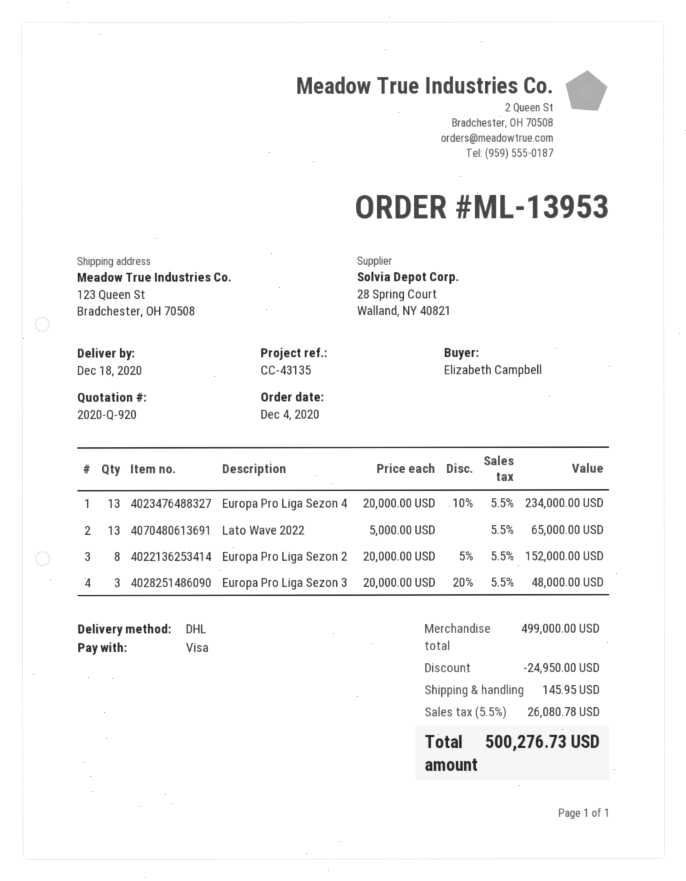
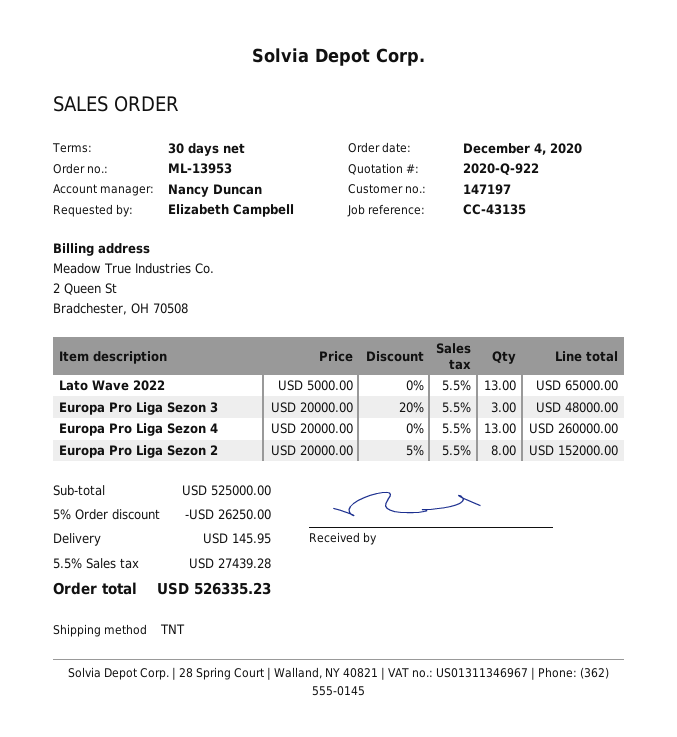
quote number: 2020-Q-920 -> 2020-Q-922
shipping method: DHL -> TNT
Europa Pro Liga Sezon 4: 13 x 20000.00 - 10% = 234000.00 -> 13 x 20000.00 = 260000.00
subtotal: 499000.00 -> 525000.00
discount: 24950.00 -> 26250.00
tax: 5.5% = 26080.78 -> 5.5% = 27439.28
total: 500276.73 -> 526335.23

